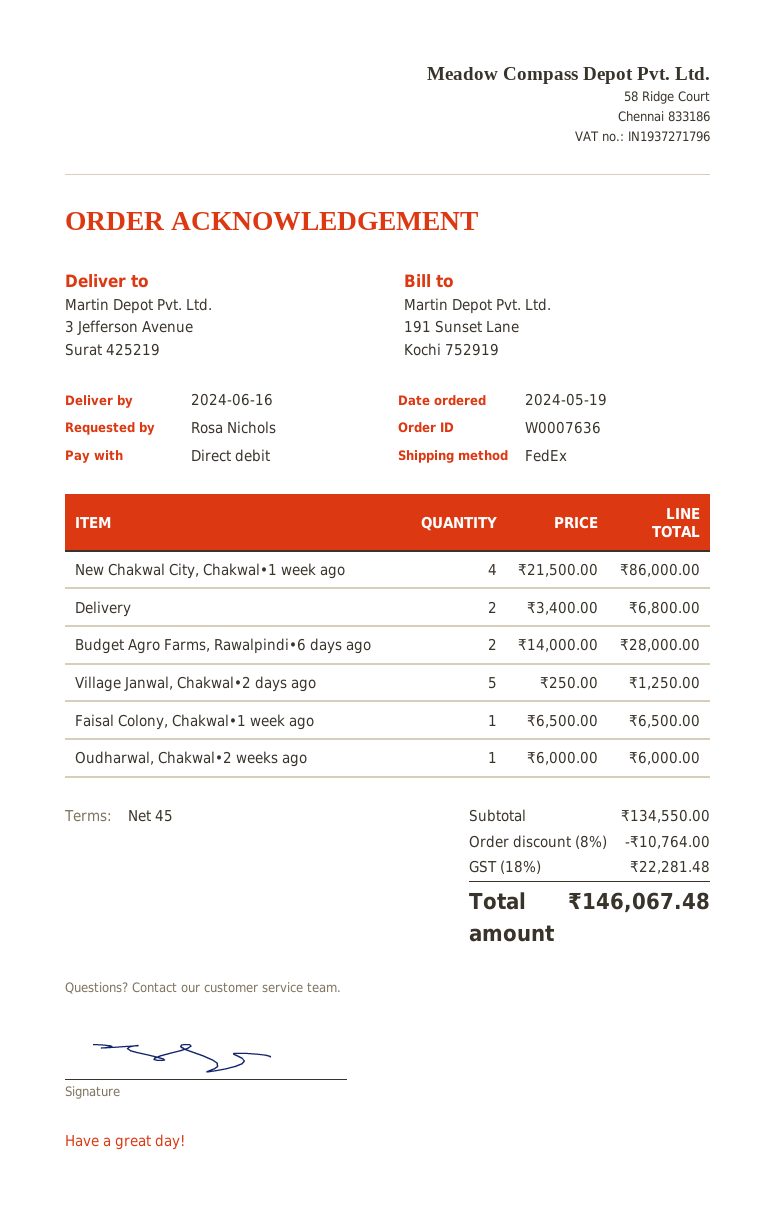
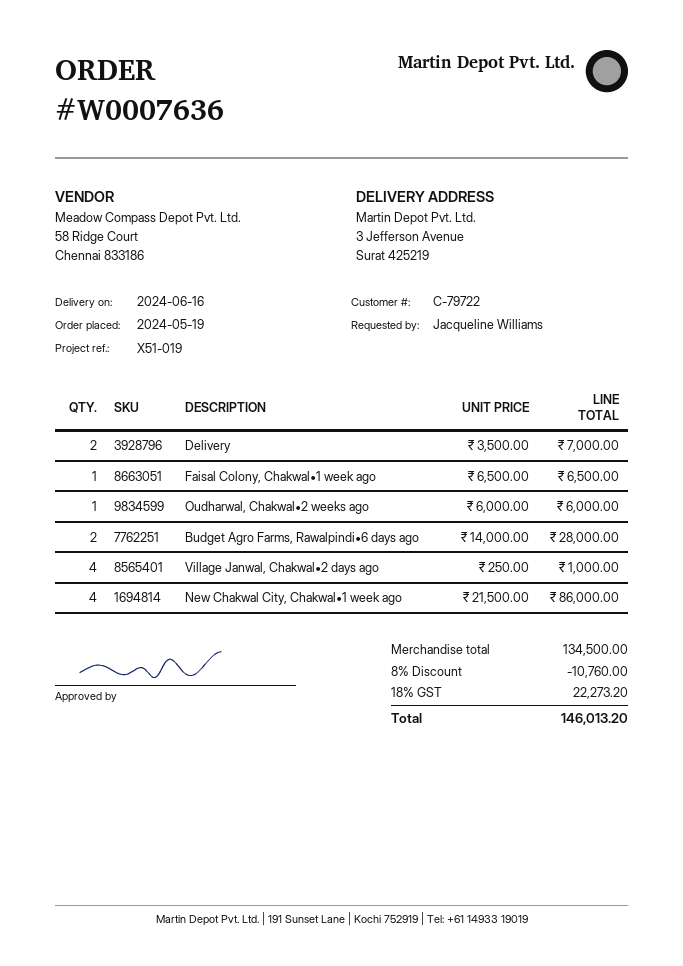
ordered by: Rosa Nichols -> Jacqueline Williams
Delivery: 2 x 3400.00 = 6800.00 -> 2 x 3500.00 = 7000.00
Village Janwal, Chakwal•2 days ago: 5 x 250.00 = 1250.00 -> 4 x 250.00 = 1000.00
subtotal: 134550.00 -> 134500.00
discount: 8% = 10764.00 -> 8% = 10760.00
tax: 18% = 22281.48 -> 18% = 22273.20
total: 146067.48 -> 146013.20

